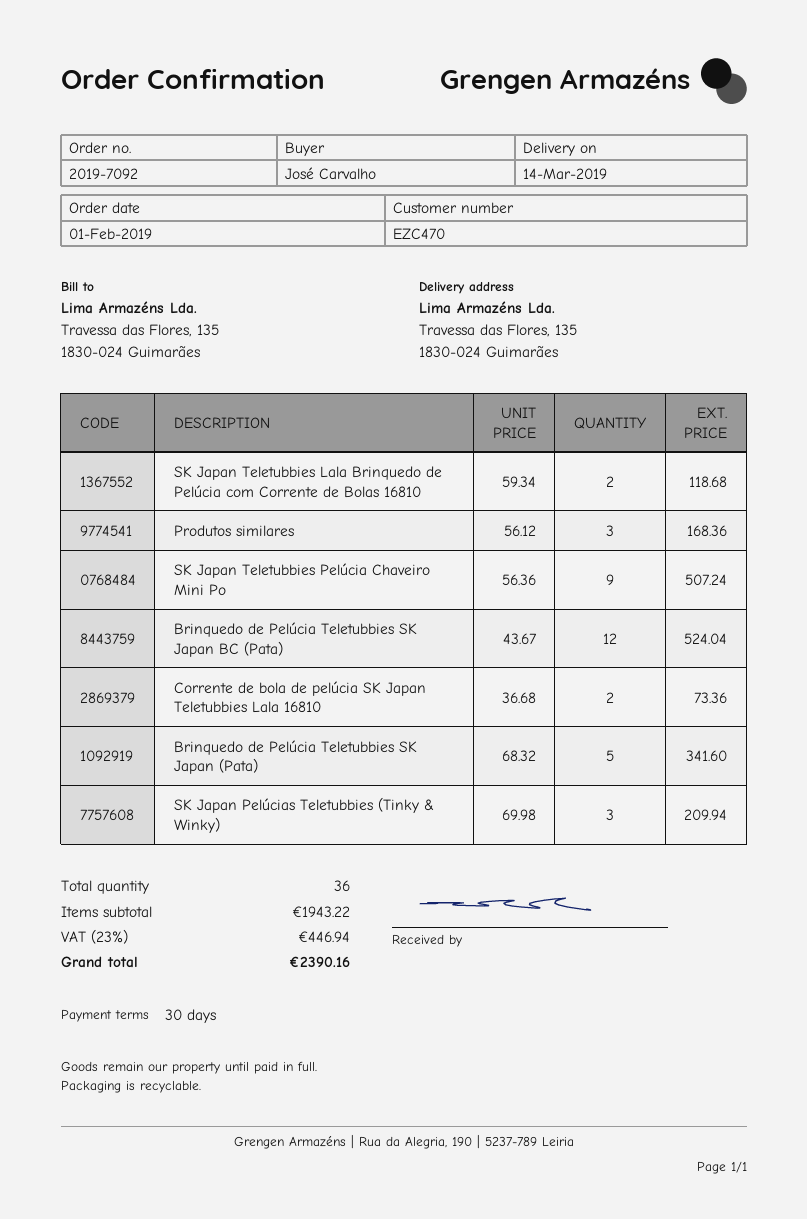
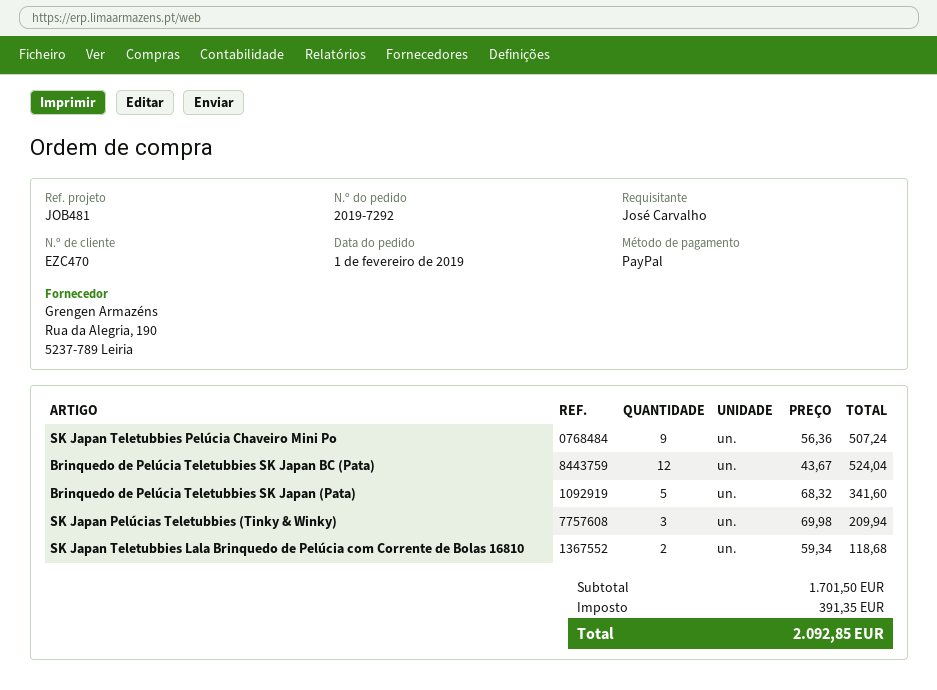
order number: 2019-7092 -> 2019-7292
Produtos similares: 3 x 56.12 = 168.36 -> none
Corrente de bola de pelúcia SK Japan Teletubbies Lala 16810: 2 x 36.68 = 73.36 -> none
subtotal: 1943.22 -> 1701.50
tax: 446.94 -> 391.35
total: 2390.16 -> 2092.85

